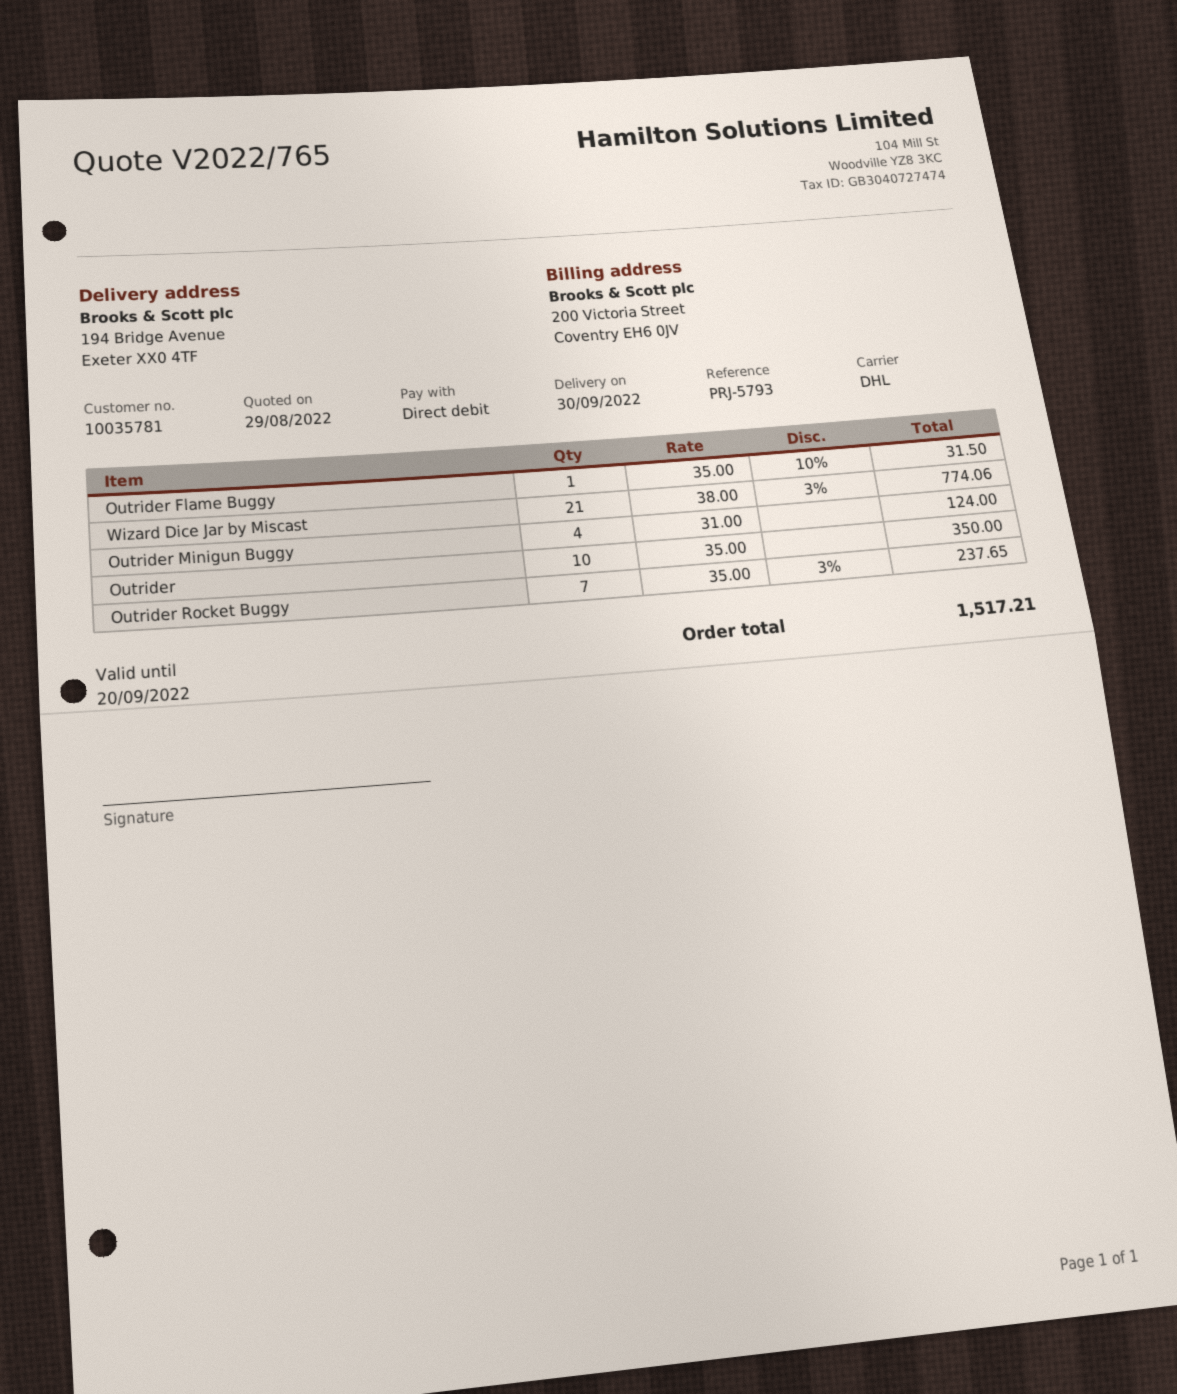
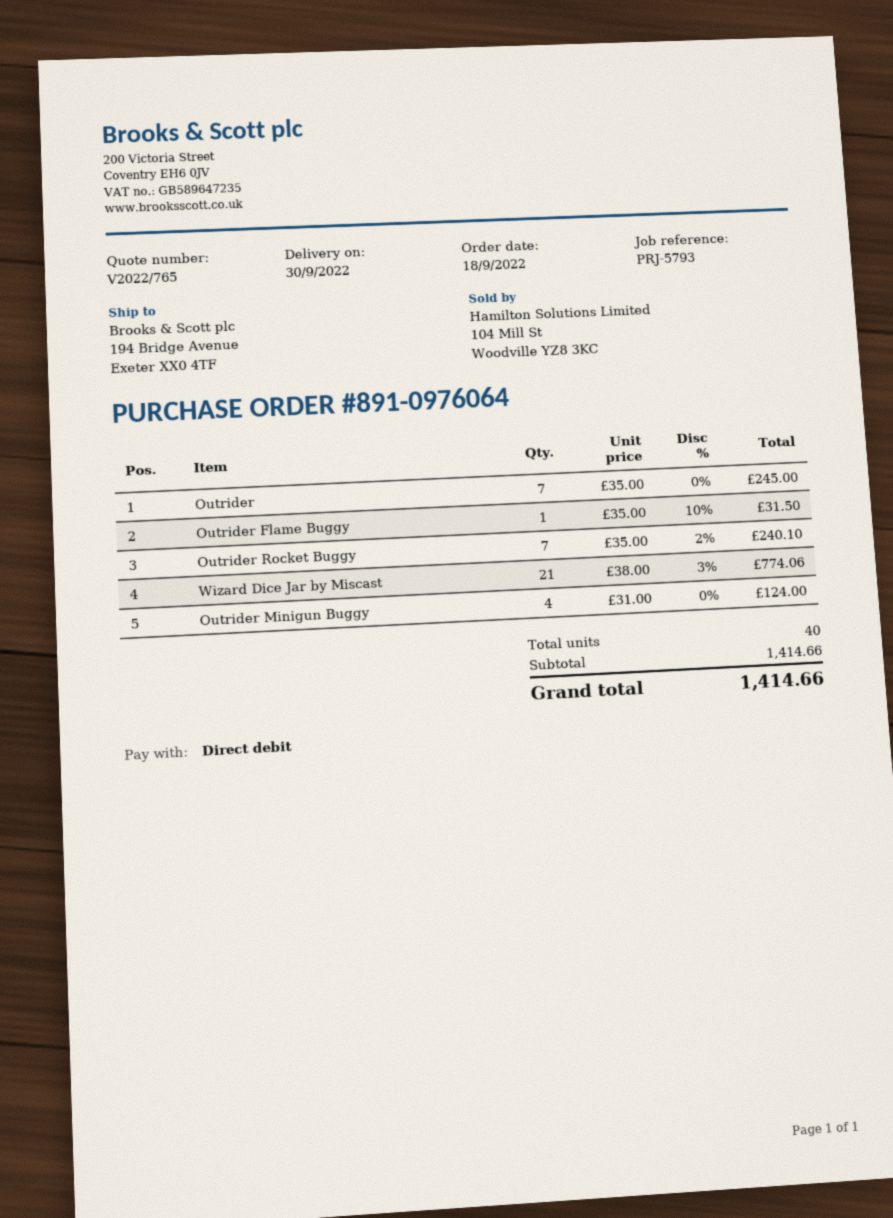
Outrider: 10 x 35.00 = 350.00 -> 7 x 35.00 = 245.00
Outrider Rocket Buggy: 7 x 35.00 - 3% = 237.65 -> 7 x 35.00 - 2% = 240.10
total: 1517.21 -> 1414.66

